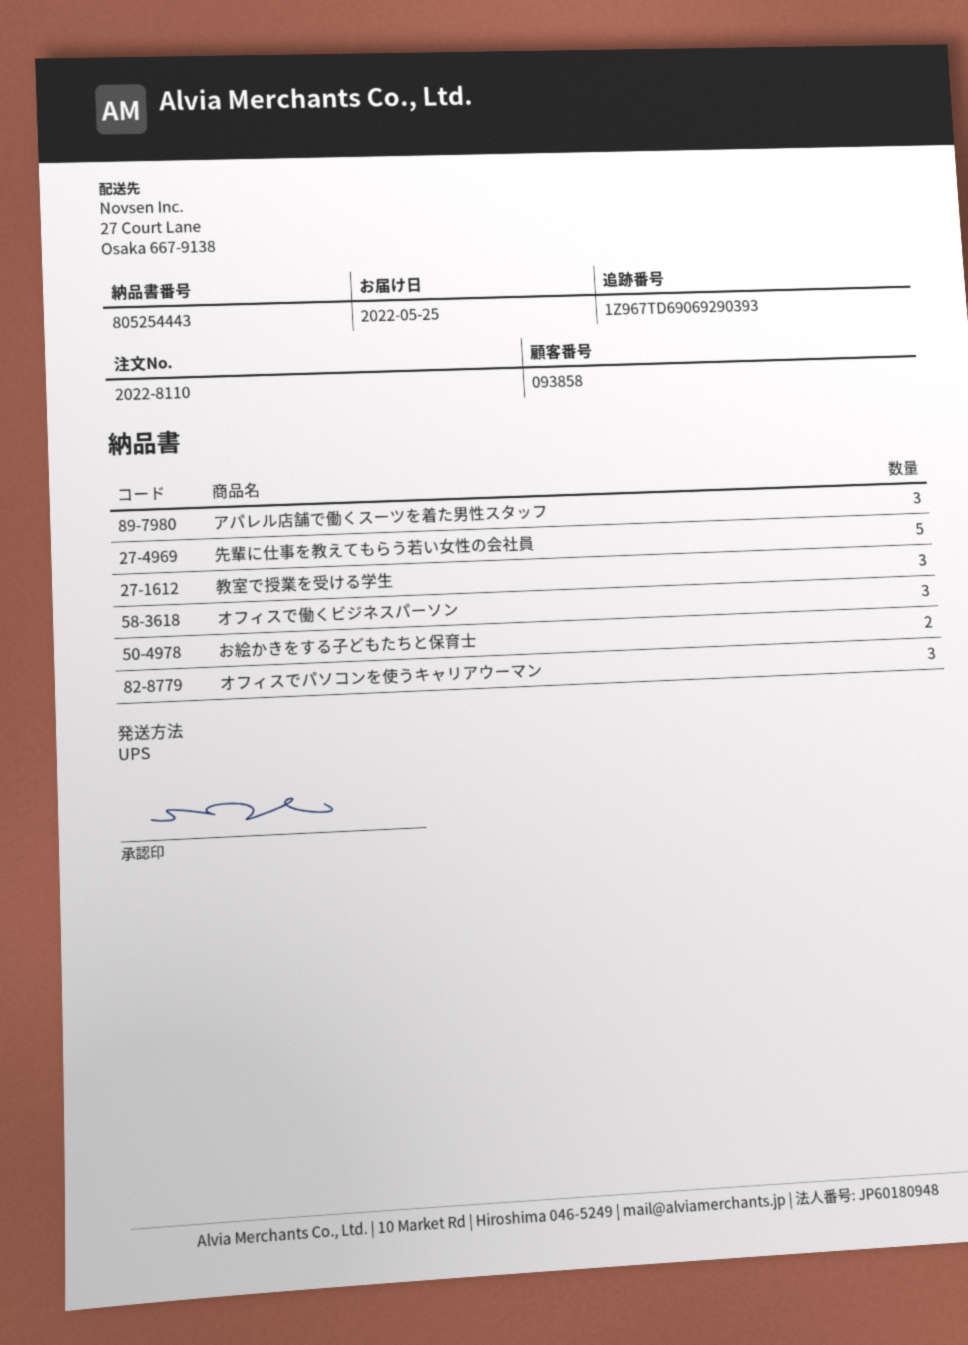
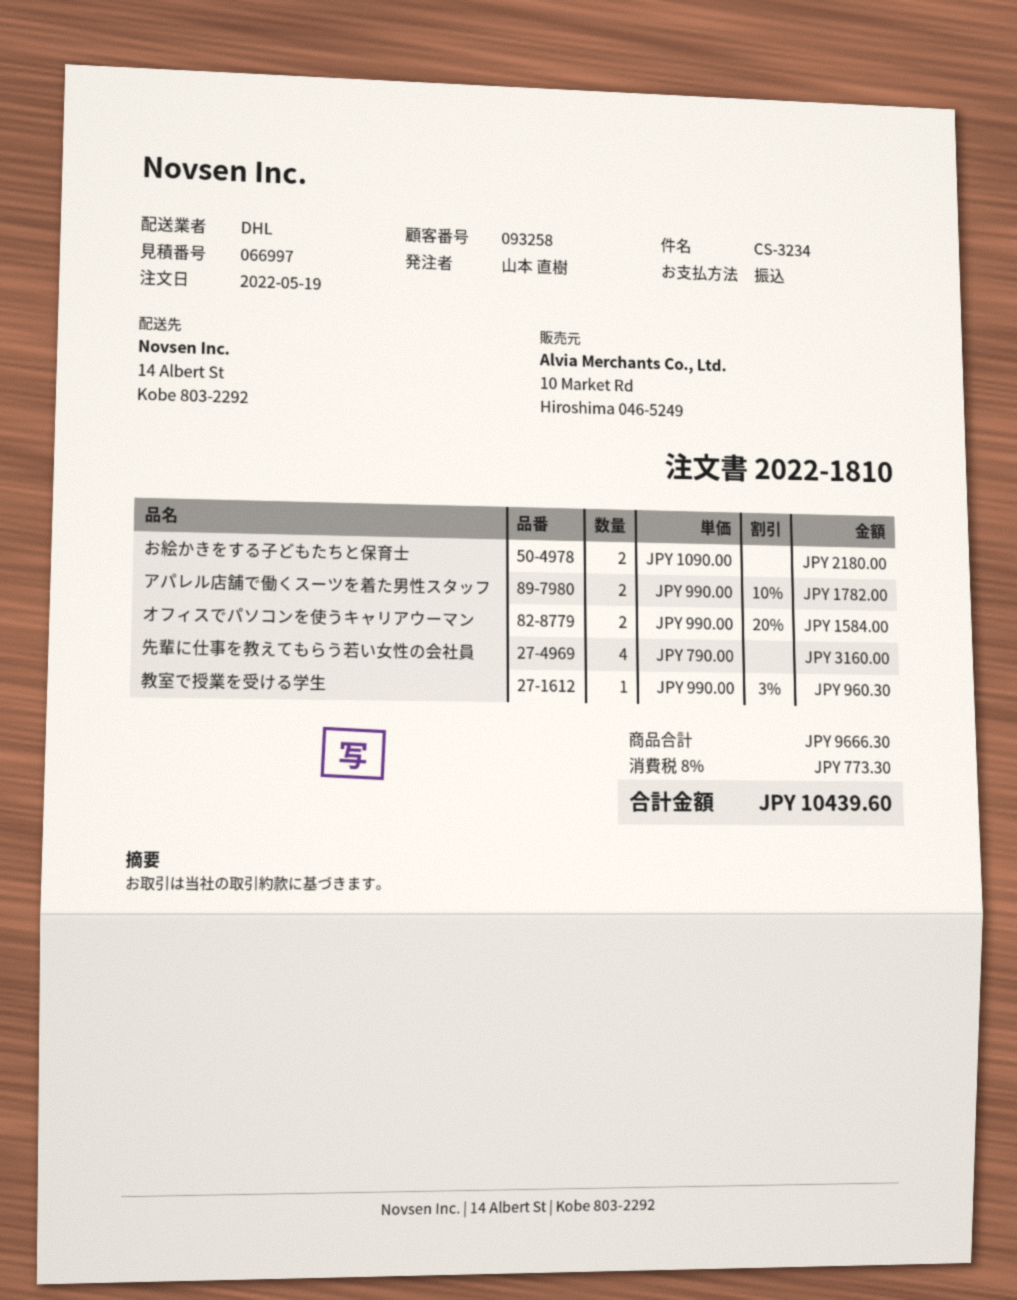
order number: 2022-8110 -> 2022-1810
customer number: 093858 -> 093258
shipping method: UPS -> DHL
ship to: 27 Court Lane, Osaka 667-9138 -> 14 Albert St, Kobe 803-2292
アパレル店舗で働くスーツを着た男性スタッフ: 3 -> 2
先輩に仕事を教えてもらう若い女性の会社員: 5 -> 4
教室で授業を受ける学生: 3 -> 1
オフィスで働くビジネスパーソン: 3 -> none
オフィスでパソコンを使うキャリアウーマン: 3 -> 2

